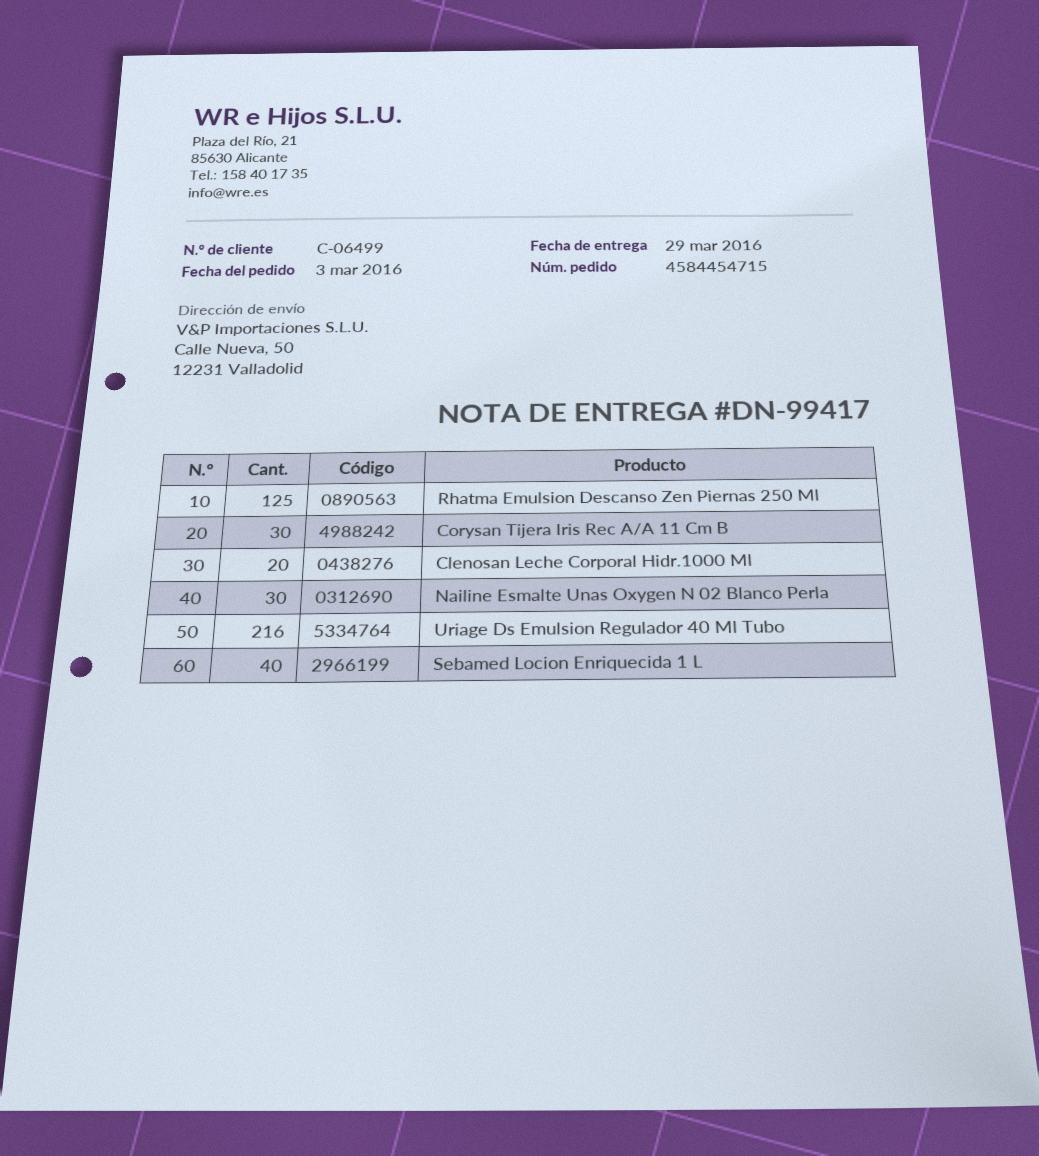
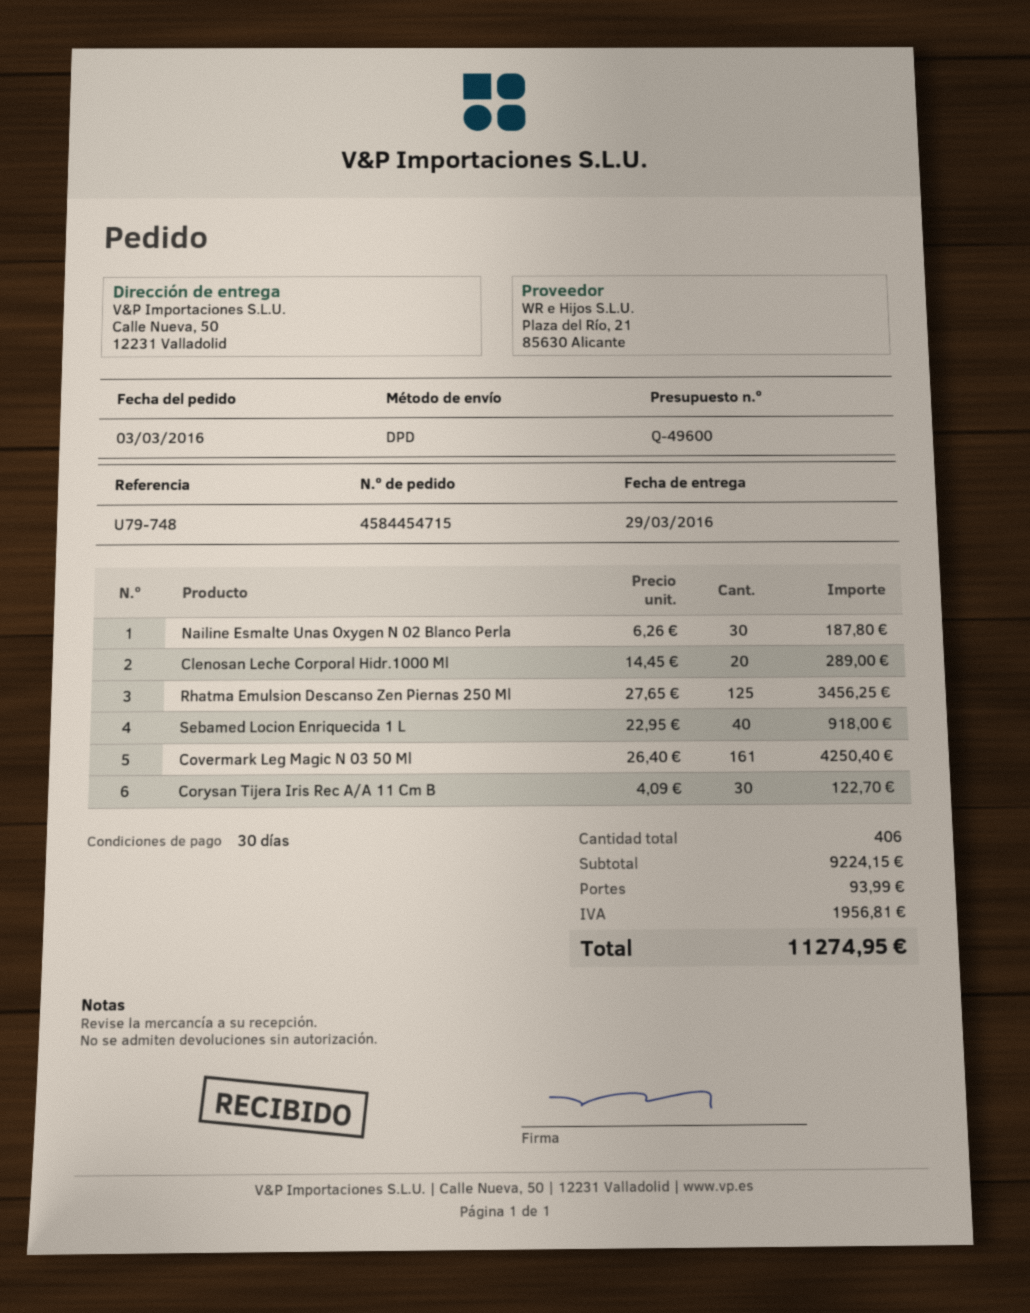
Uriage Ds Emulsion Regulador 40 Ml Tubo: 216 -> none
Covermark Leg Magic N 03 50 Ml: none -> 161

